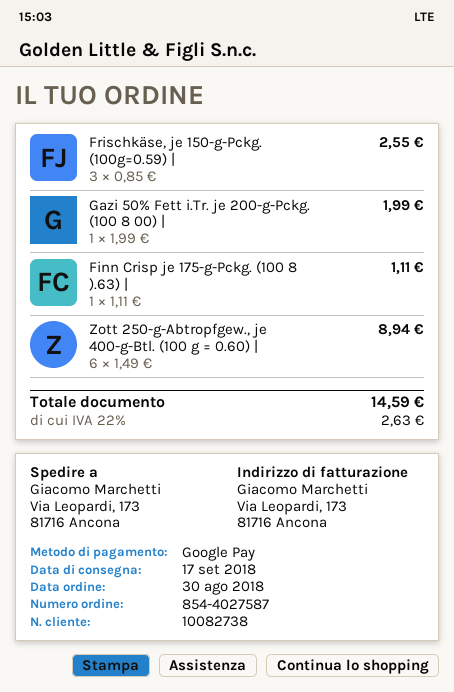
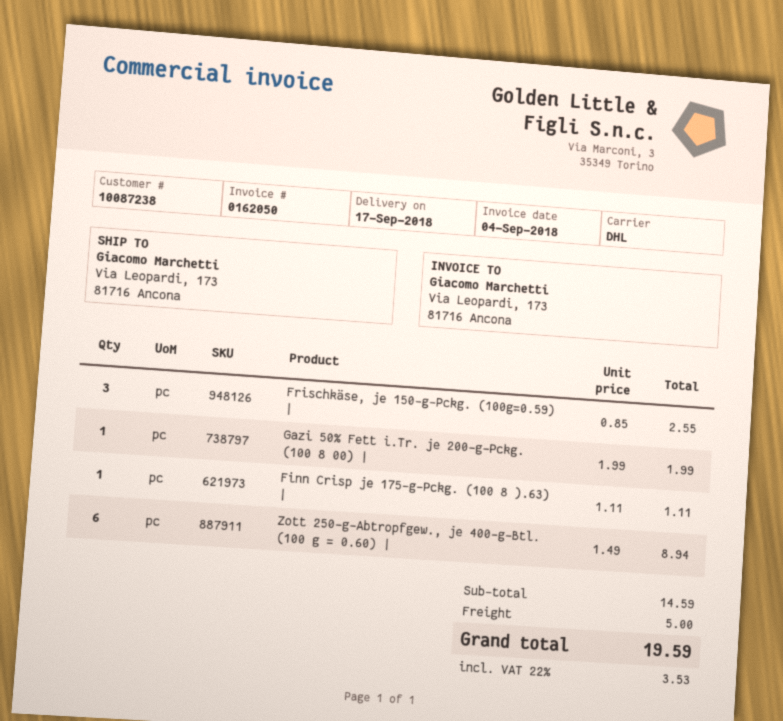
customer number: 10082738 -> 10087238
shipping: none -> 5.00
tax: 22% = 2.63 -> 22% = 3.53
total: 14.59 -> 19.59

